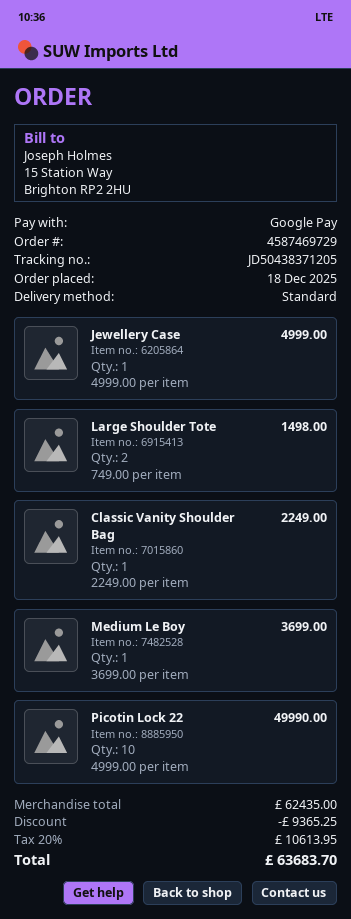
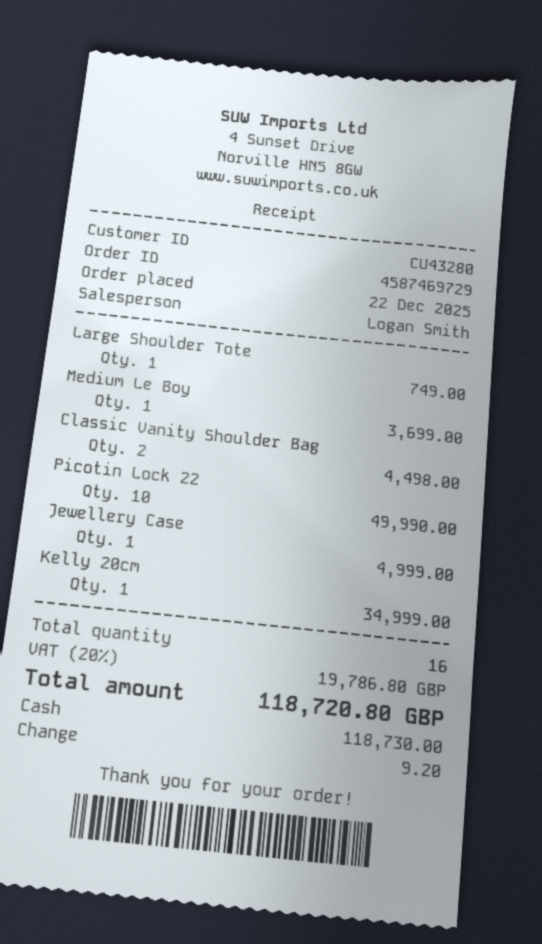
order date: 2025-12-18 -> 2025-12-22
payment method: Google Pay -> cash
Large Shoulder Tote: 2 for 1498.00 -> 1 for 749.00
Classic Vanity Shoulder Bag: 1 for 2249.00 -> 2 for 4498.00
Kelly 20cm: none -> 1 for 34999.00
discount: 9365.25 -> none
tax: 20% = 10613.95 -> 20% = 19786.80
total: 63683.70 -> 118720.80

